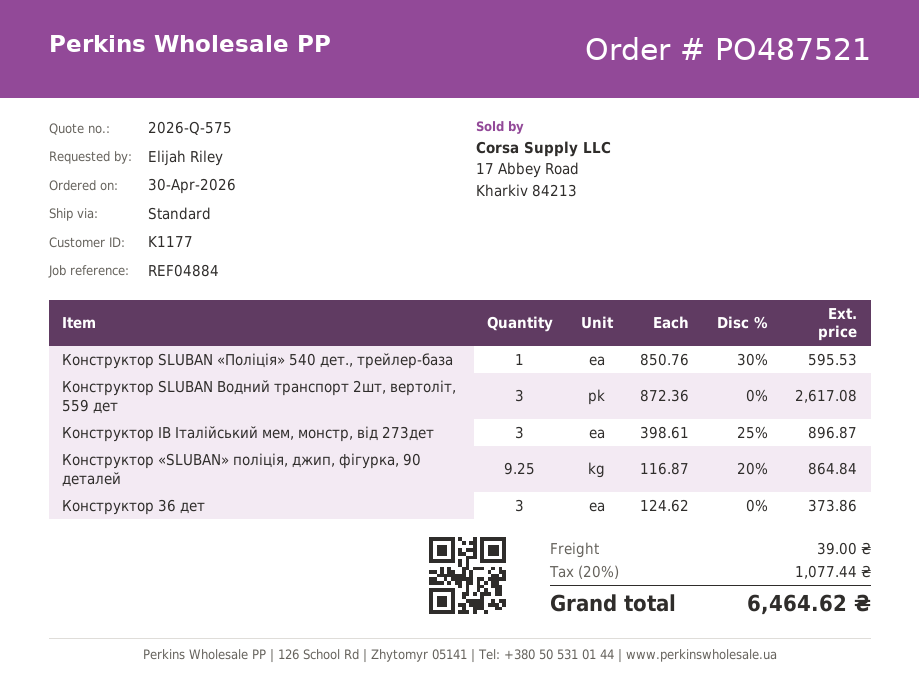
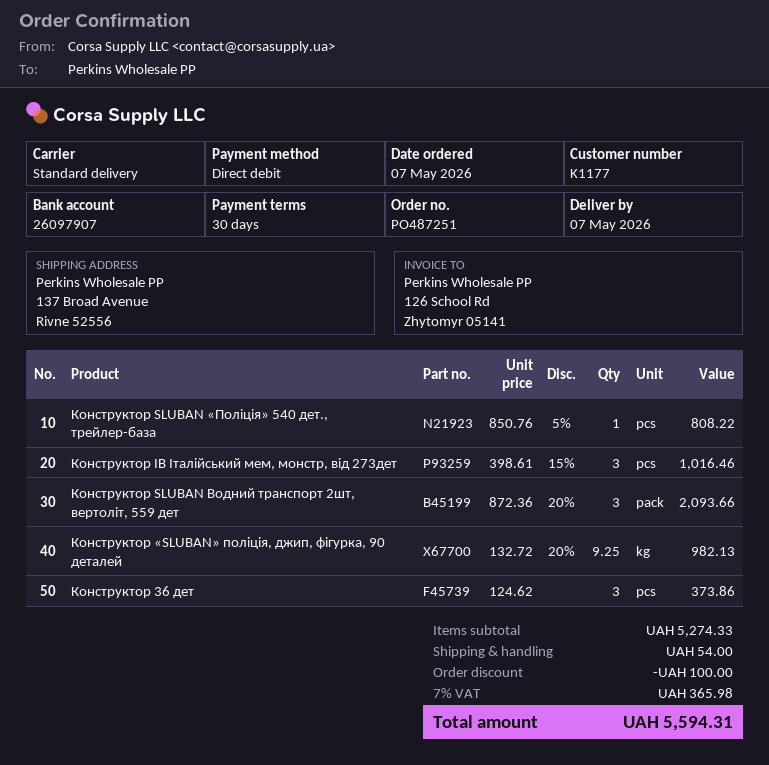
order number: PO487521 -> PO487251
order date: 2026-04-30 -> 2026-05-07
Конструктор SLUBAN «Поліція» 540 дет., трейлер-база: 1 x 850.76 - 30% = 595.53 -> 1 x 850.76 - 5% = 808.22
Конструктор SLUBAN Водний транспорт 2шт, вертоліт, 559 дет: 3 x 872.36 = 2617.08 -> 3 x 872.36 - 20% = 2093.66
Конструктор IB Італійський мем, монстр, від 273дет: 3 x 398.61 - 25% = 896.87 -> 3 x 398.61 - 15% = 1016.46
Конструктор «SLUBAN» поліція, джип, фігурка, 90 деталей: 9.25 x 116.87 - 20% = 864.84 -> 9.25 x 132.72 - 20% = 982.13
discount: none -> 100.00
shipping: 39.00 -> 54.00
tax: 20% = 1077.44 -> 7% = 365.98
total: 6464.62 -> 5594.31

